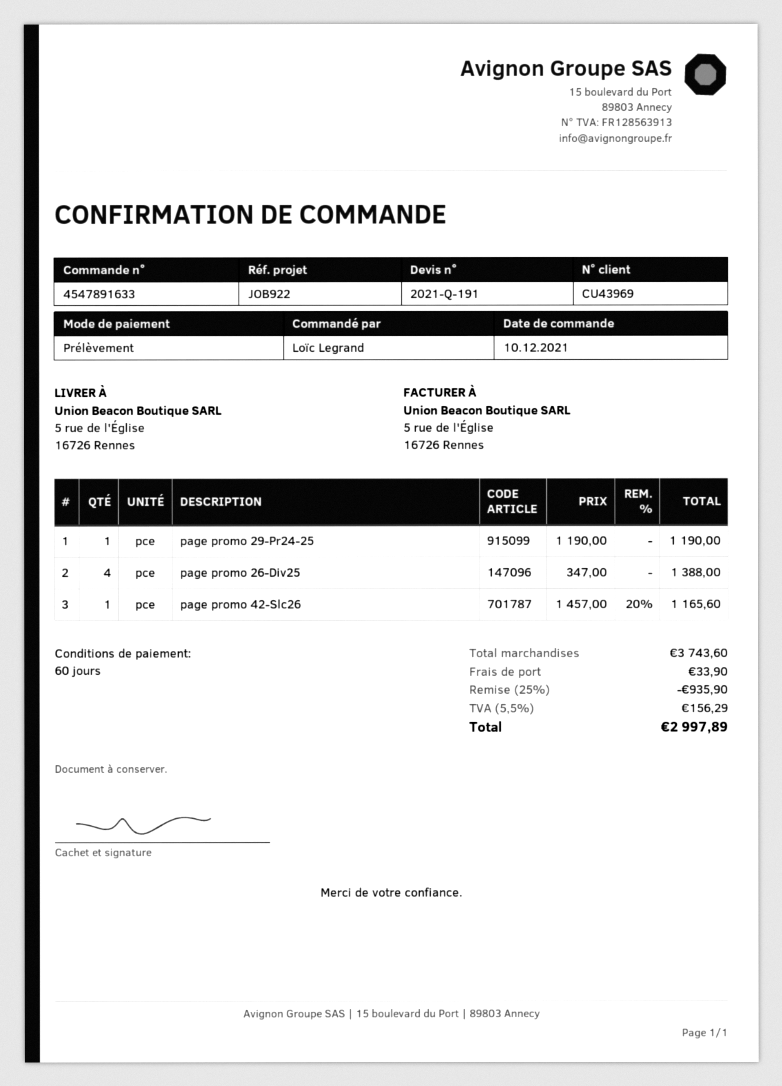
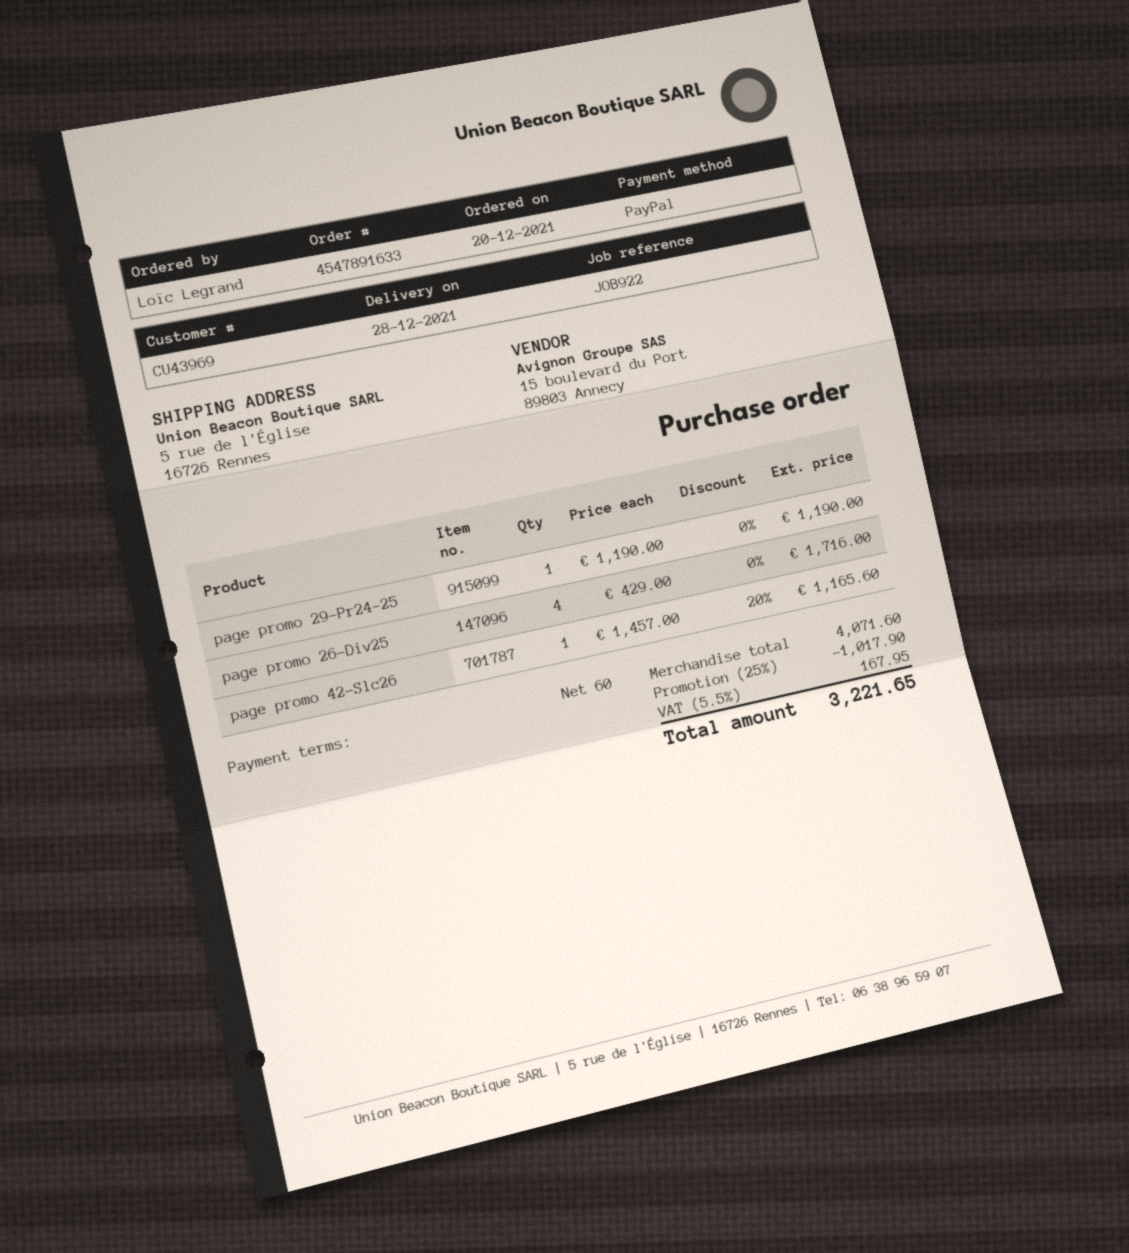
order date: 2021-12-10 -> 2021-12-20
payment method: direct debit -> PayPal
page promo 26-Div25: 4 x 347.00 = 1388.00 -> 4 x 429.00 = 1716.00
subtotal: 3743.60 -> 4071.60
discount: 25% = 935.90 -> 25% = 1017.90
shipping: 33.90 -> none
tax: 5.5% = 156.29 -> 5.5% = 167.95
total: 2997.89 -> 3221.65

